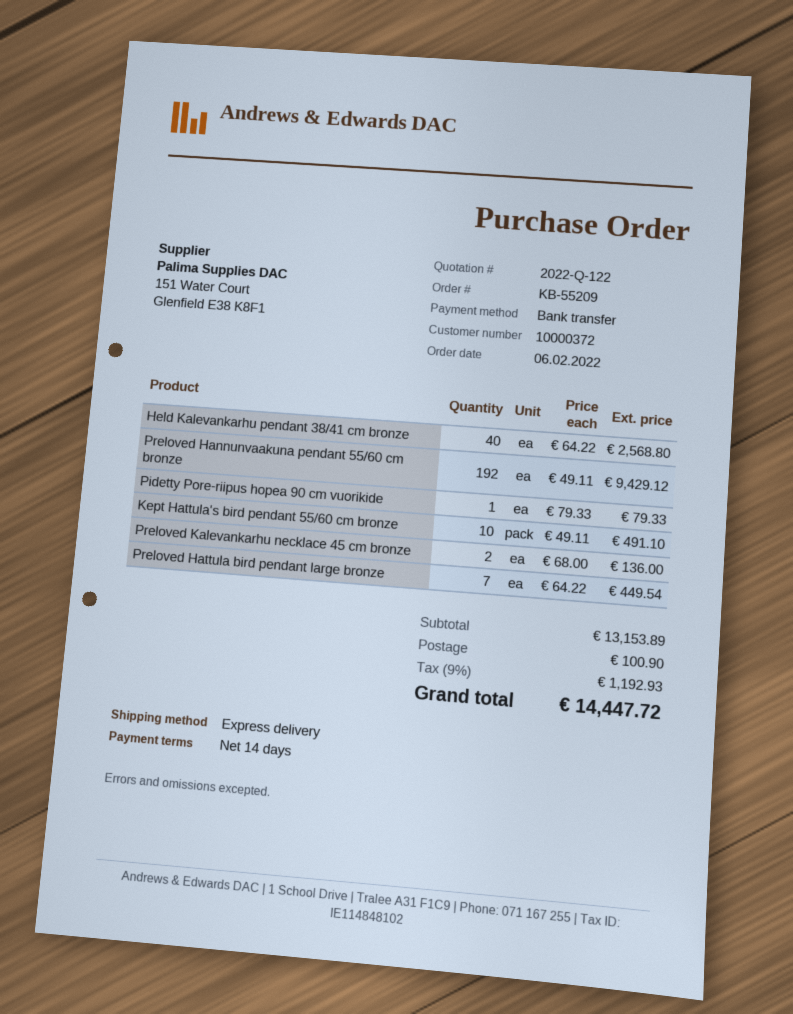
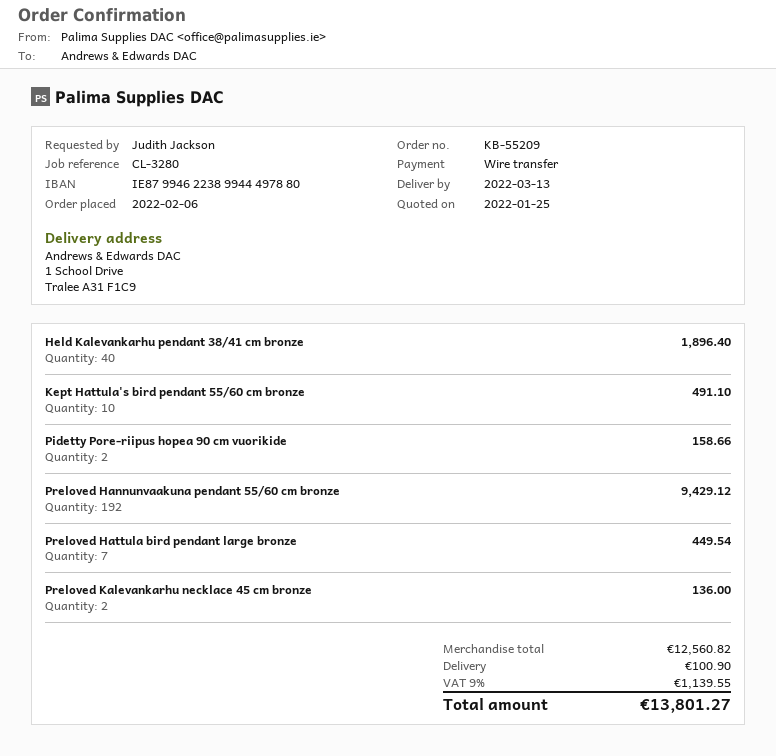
Held Kalevankarhu pendant 38/41 cm bronze: 40 for 2568.80 -> 40 for 1896.40
Pidetty Pore-riipus hopea 90 cm vuorikide: 1 for 79.33 -> 2 for 158.66
subtotal: 13153.89 -> 12560.82
tax: 9% = 1192.93 -> 9% = 1139.55
total: 14447.72 -> 13801.27

